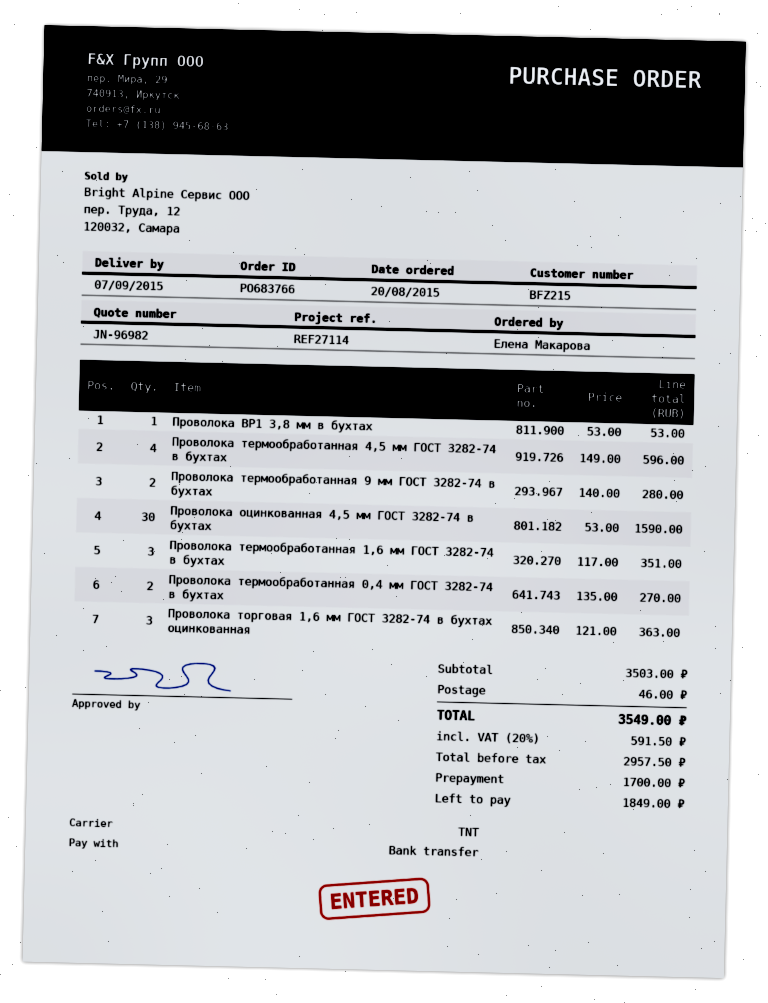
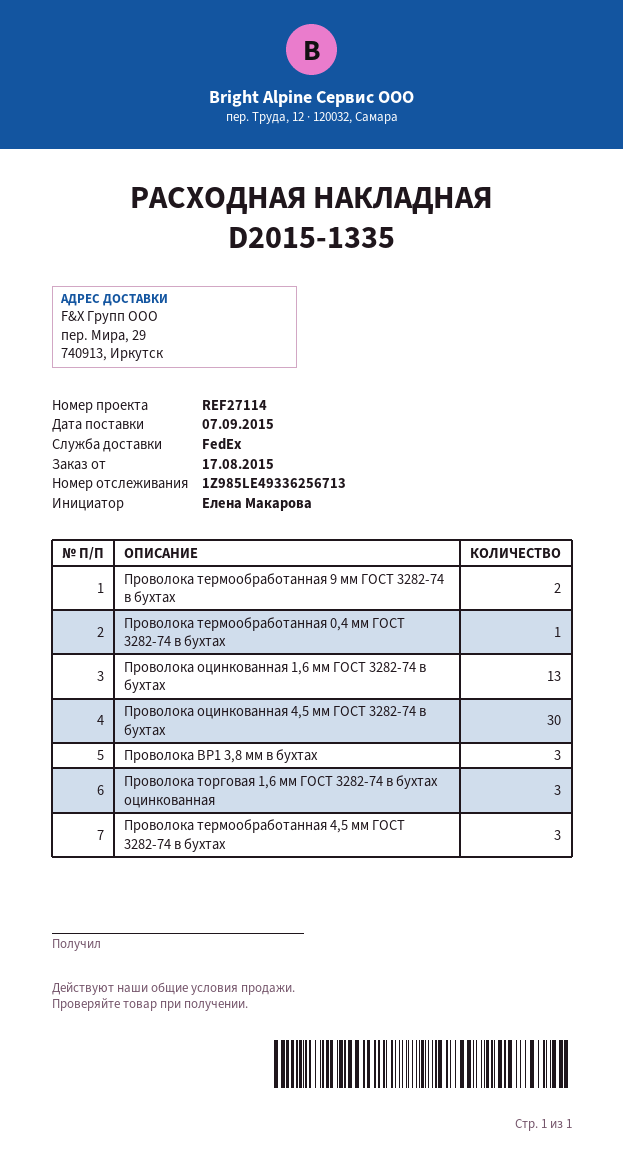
order date: 2015-08-20 -> 2015-08-17
shipping method: TNT -> FedEx
Проволока ВР1 3,8 мм в бухтах: 1 -> 3
Проволока термообработанная 4,5 мм ГОСТ 3282-74 в бухтах: 4 -> 3
Проволока термообработанная 1,6 мм ГОСТ 3282-74 в бухтах: 3 -> none
Проволока термообработанная 0,4 мм ГОСТ 3282-74 в бухтах: 2 -> 1
Проволока оцинкованная 1,6 мм ГОСТ 3282-74 в бухтах: none -> 13

